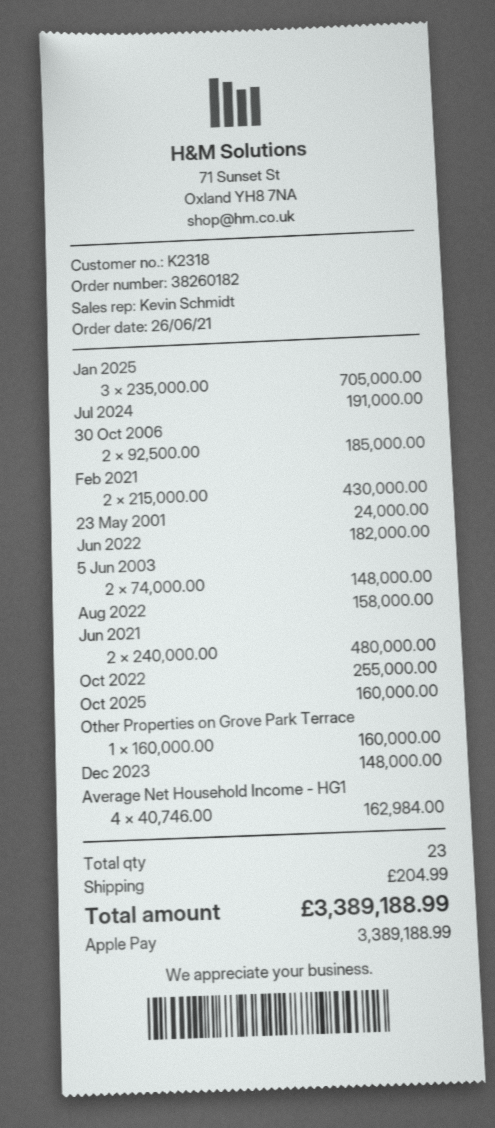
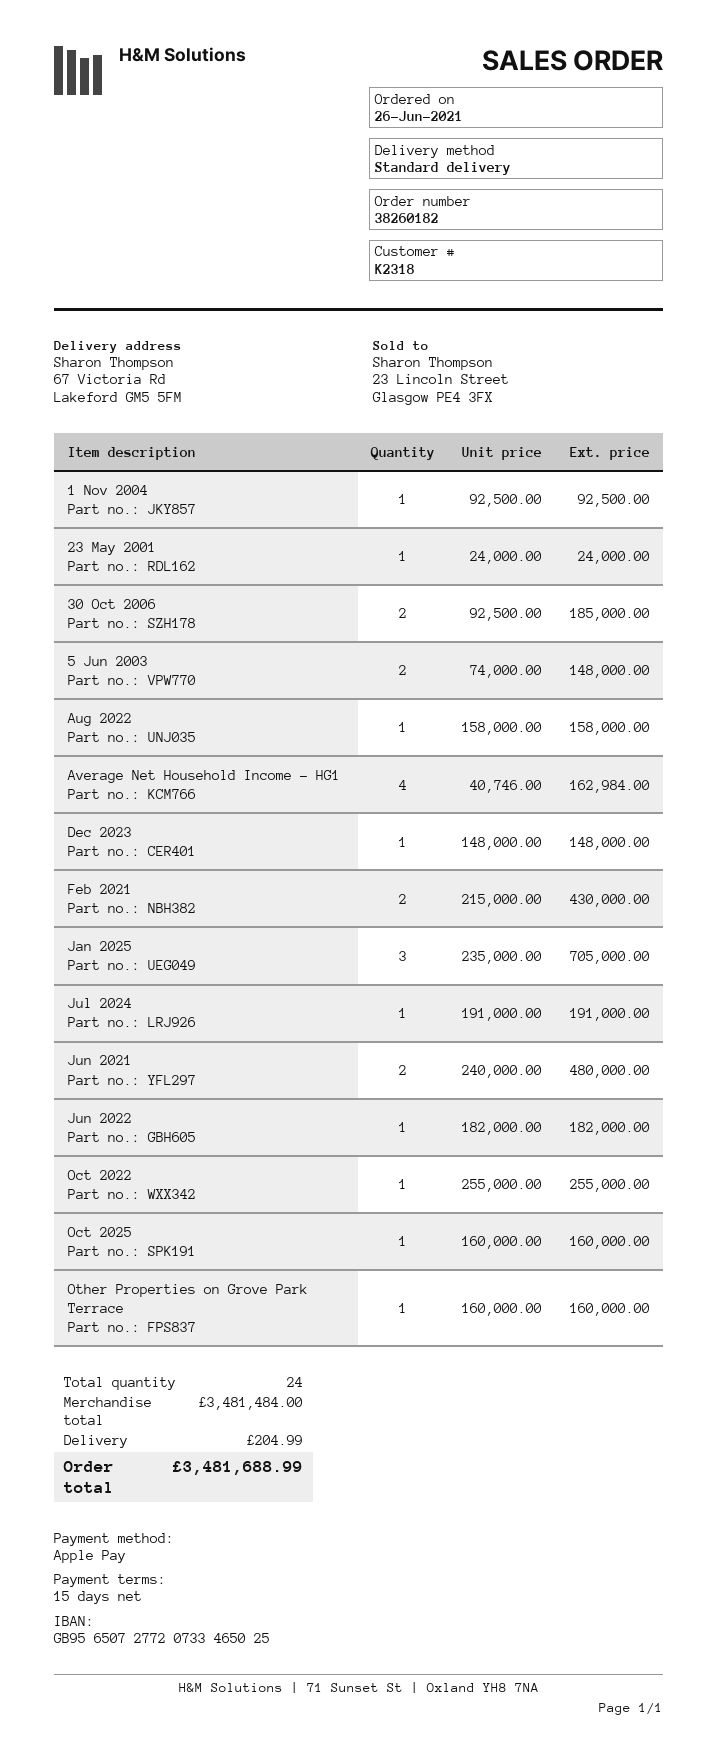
1 Nov 2004: none -> 1 x 92500.00 = 92500.00
total quantity: 23 -> 24
total: 3389188.99 -> 3481688.99

